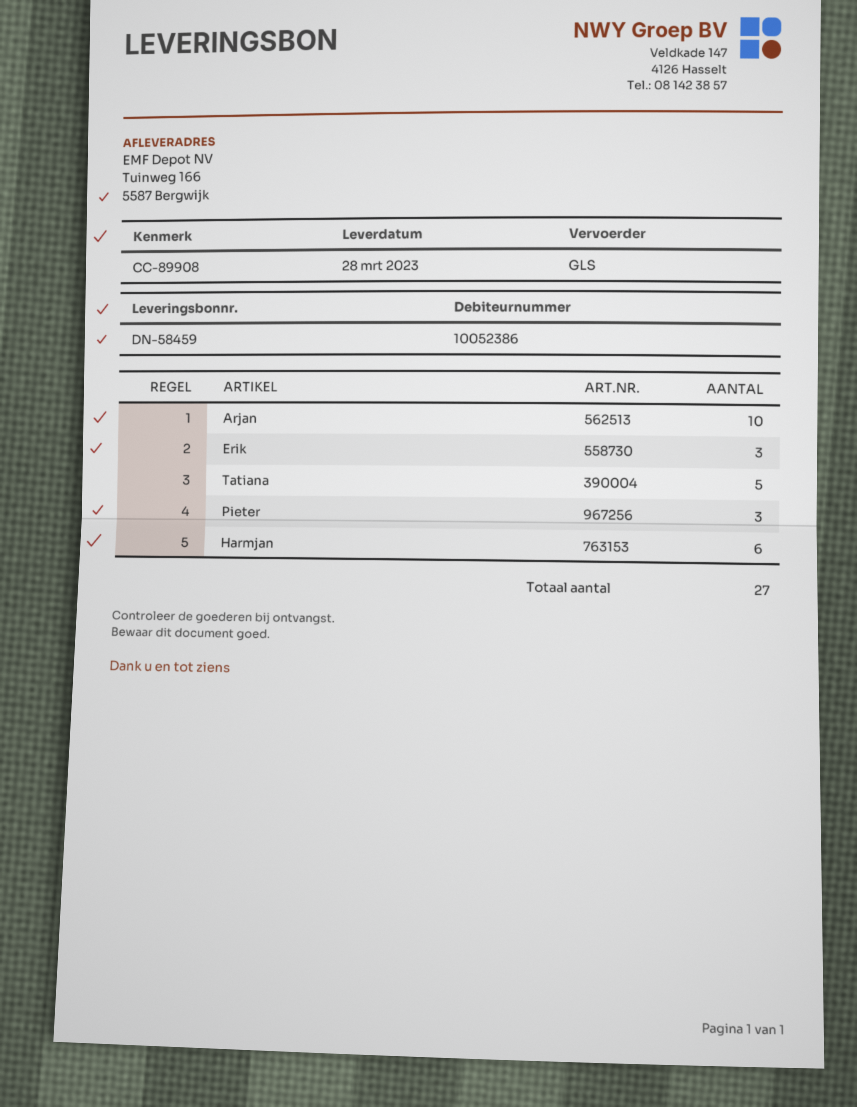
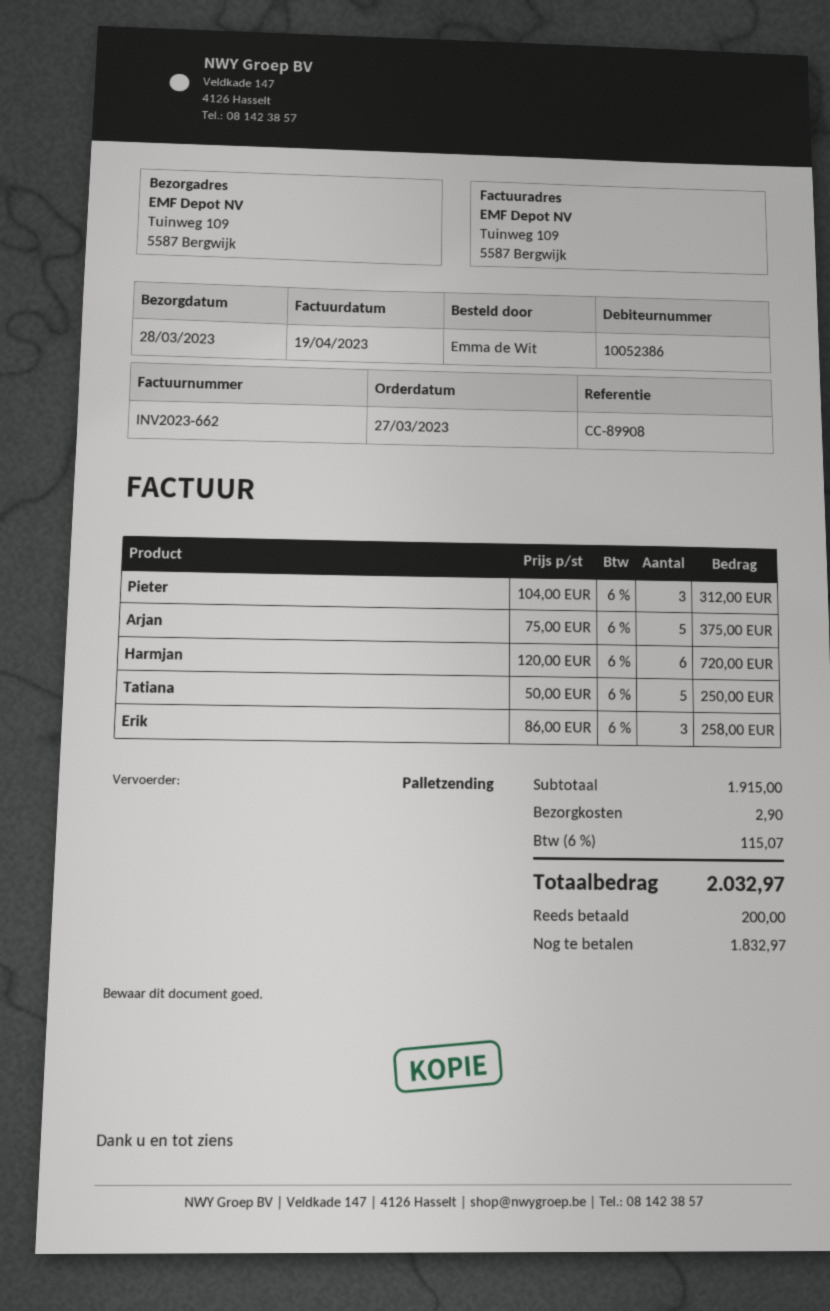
shipping method: GLS -> pallet freight
ship to: Tuinweg 166, 5587 Bergwijk -> Tuinweg 109, 5587 Bergwijk
Arjan: 10 -> 5

